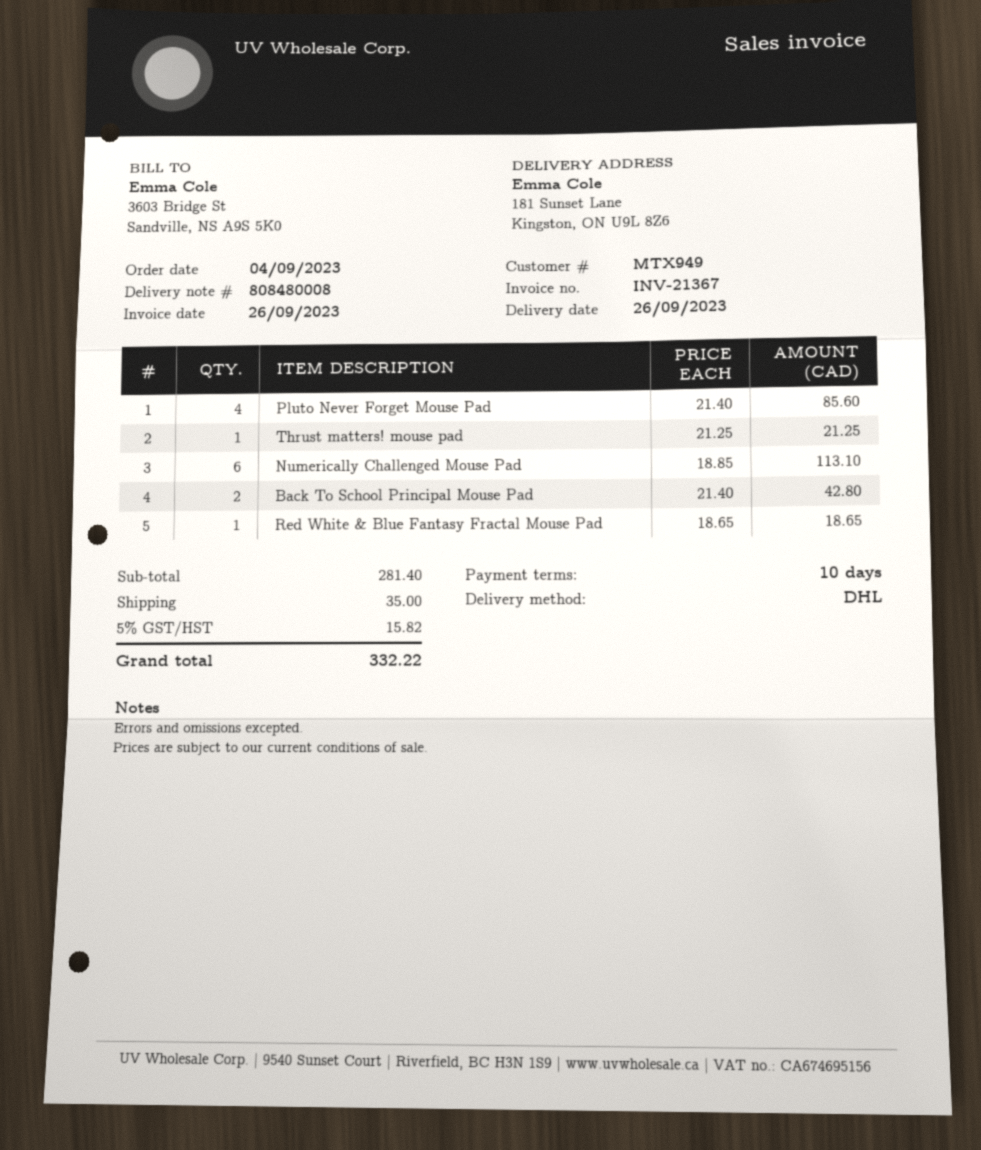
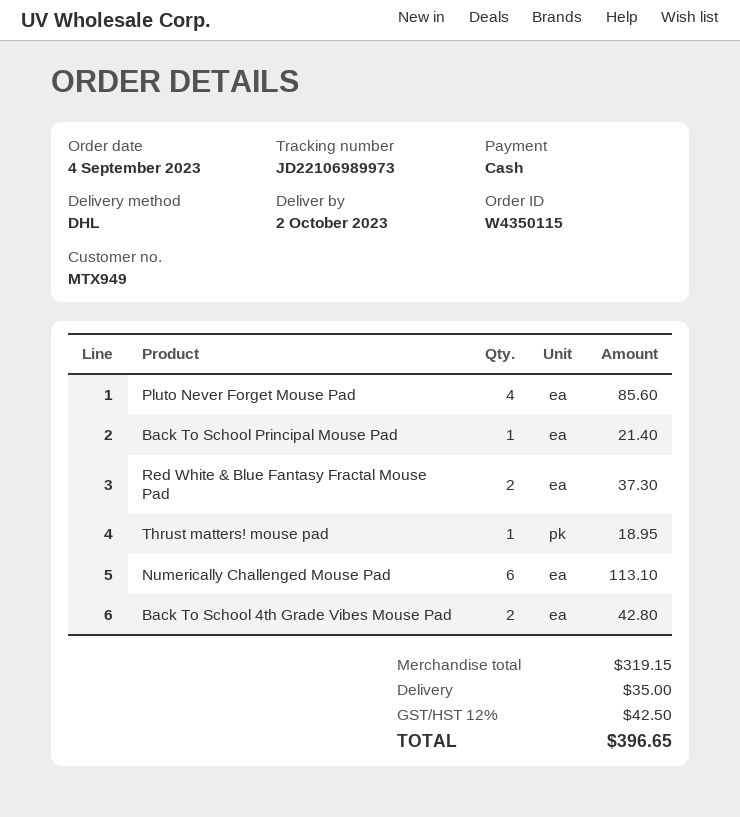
delivery date: 2023-09-26 -> 2023-10-02
Thrust matters! mouse pad: 1 for 21.25 -> 1 for 18.95
Back To School Principal Mouse Pad: 2 for 42.80 -> 1 for 21.40
Red White & Blue Fantasy Fractal Mouse Pad: 1 for 18.65 -> 2 for 37.30
Back To School 4th Grade Vibes Mouse Pad: none -> 2 for 42.80
subtotal: 281.40 -> 319.15
tax: 5% = 15.82 -> 12% = 42.50
total: 332.22 -> 396.65

